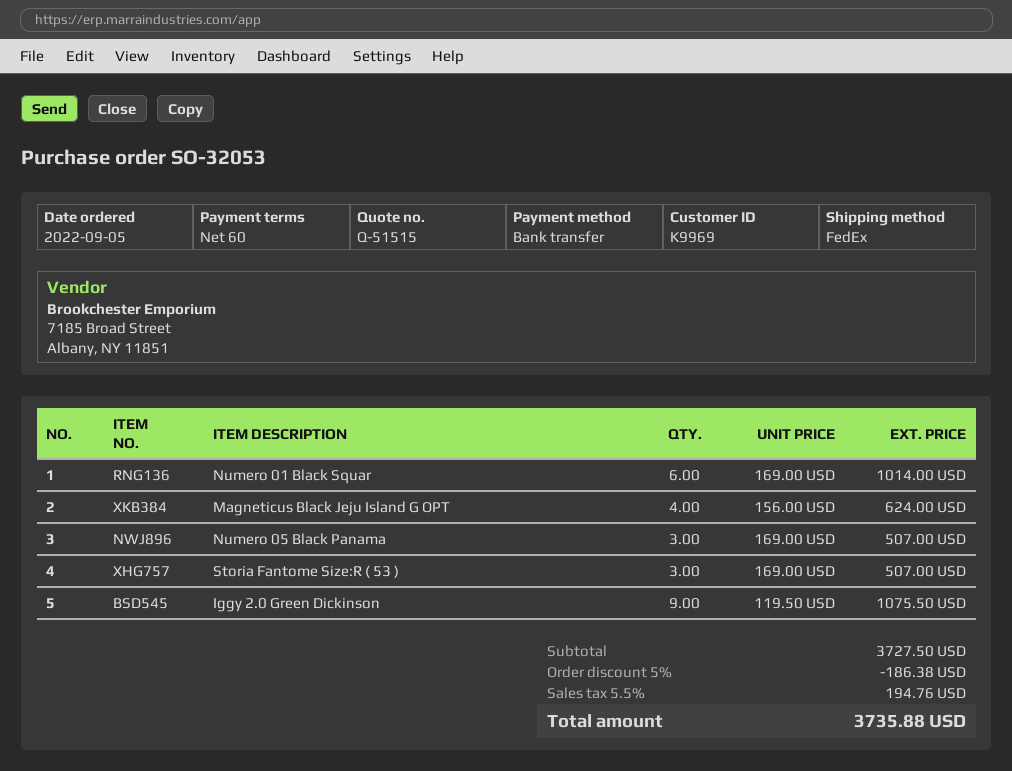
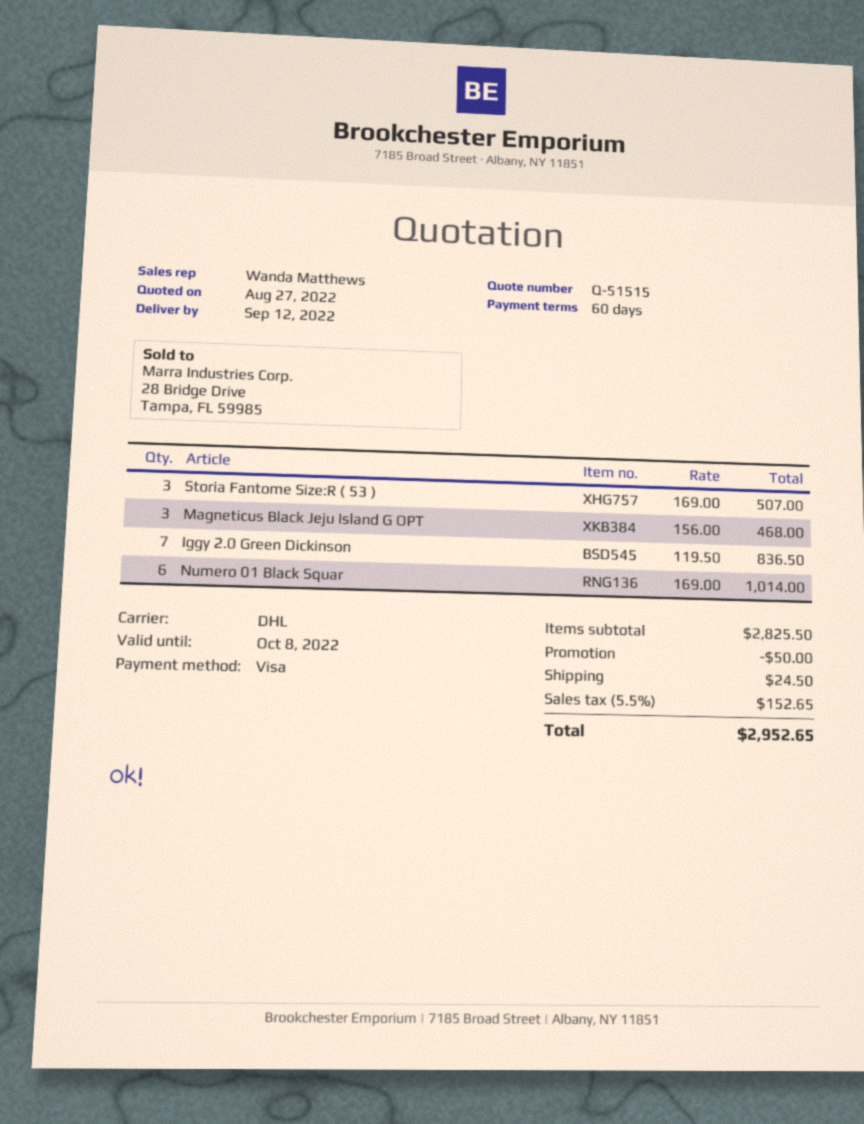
payment method: bank transfer -> Visa
shipping method: FedEx -> DHL
Magneticus Black Jeju Island G OPT: 4 x 156.00 = 624.00 -> 3 x 156.00 = 468.00
Numero 05 Black Panama: 3 x 169.00 = 507.00 -> none
Iggy 2.0 Green Dickinson: 9 x 119.50 = 1075.50 -> 7 x 119.50 = 836.50
subtotal: 3727.50 -> 2825.50
discount: 186.38 -> 50.00
shipping: none -> 24.50
tax: 5.5% = 194.76 -> 5.5% = 152.65
total: 3735.88 -> 2952.65

